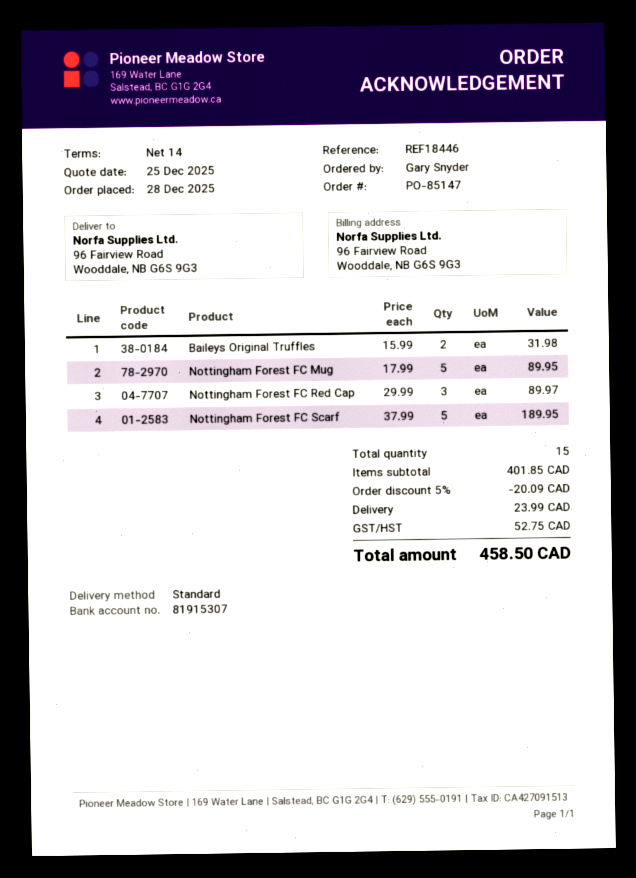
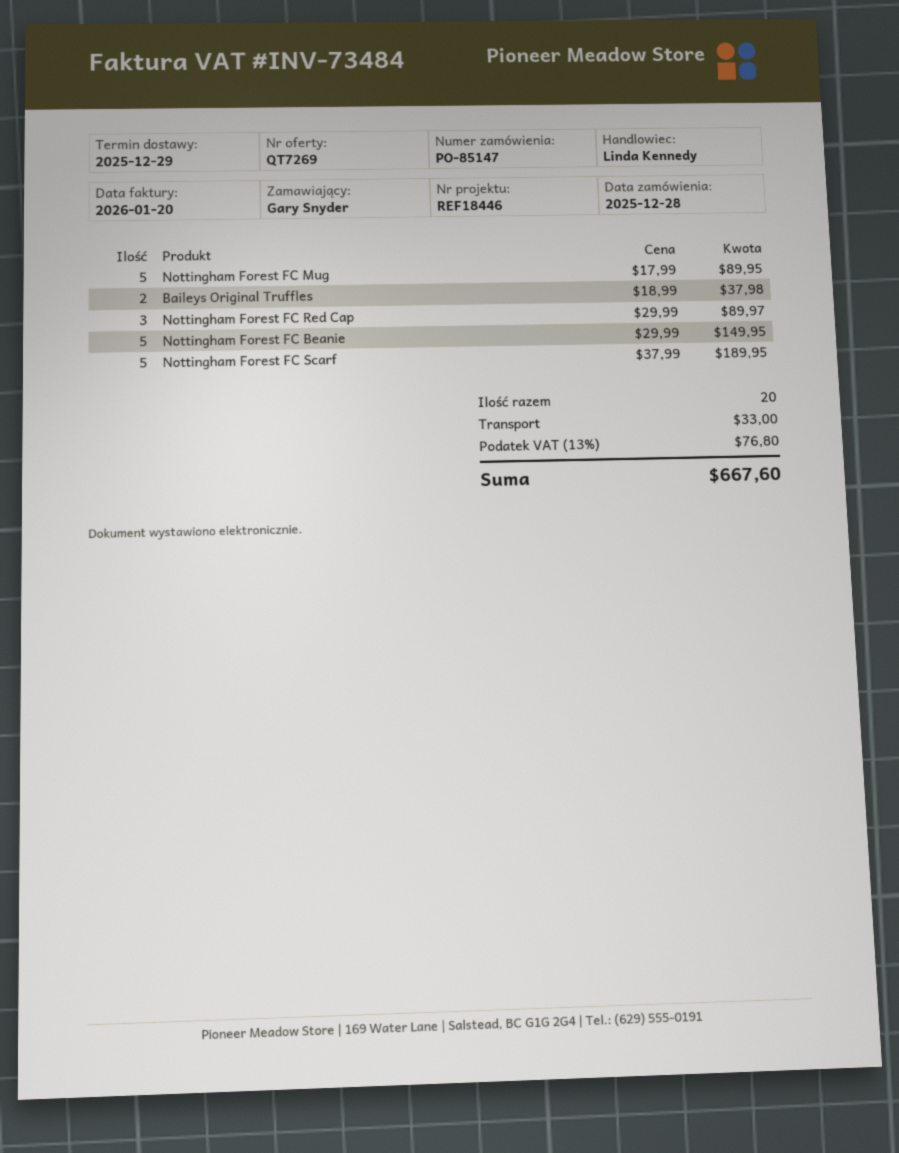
Baileys Original Truffles: 2 x 15.99 = 31.98 -> 2 x 18.99 = 37.98
Nottingham Forest FC Beanie: none -> 5 x 29.99 = 149.95
total quantity: 15 -> 20
discount: 5% = 20.09 -> none
shipping: 23.99 -> 33.00
tax: 52.75 -> 76.80
total: 458.50 -> 667.60

